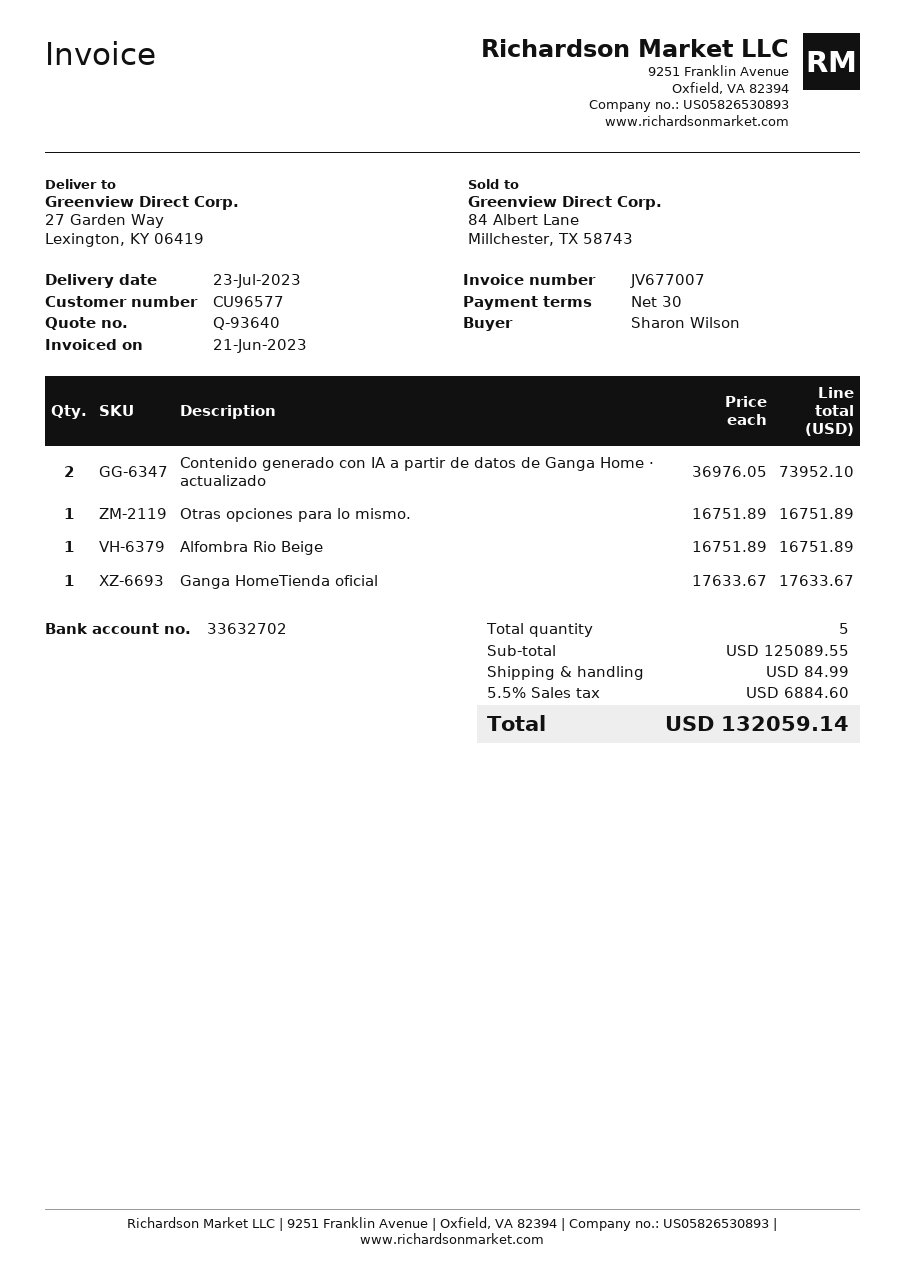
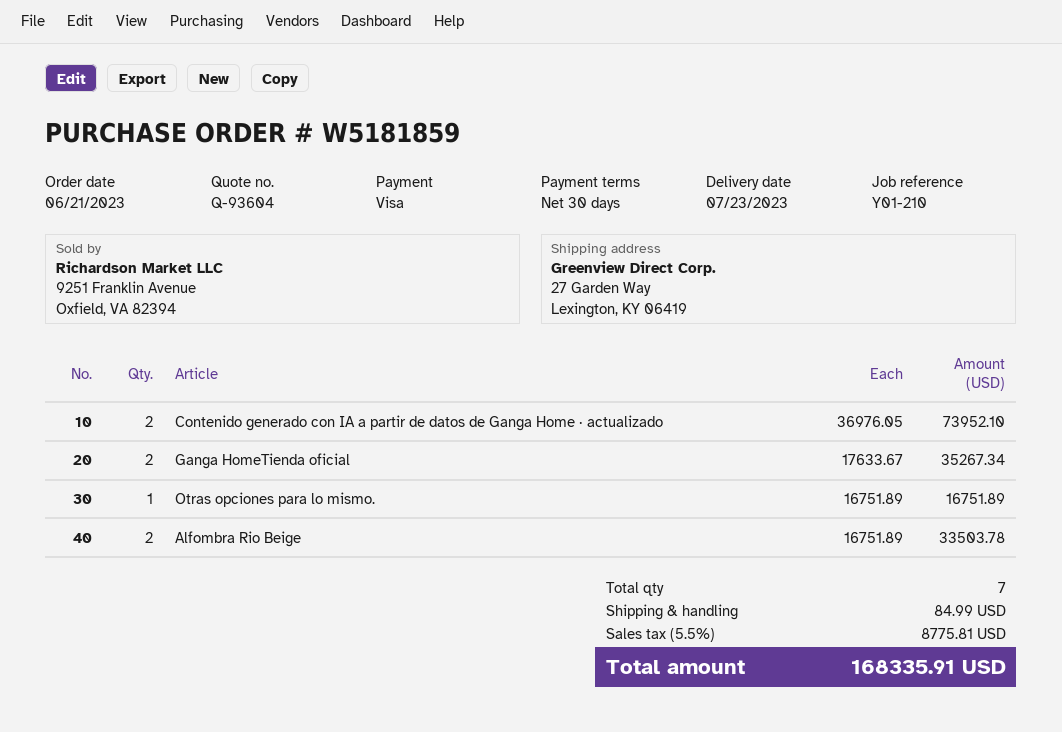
quote number: Q-93640 -> Q-93604
Alfombra Rio Beige: 1 x 16751.89 = 16751.89 -> 2 x 16751.89 = 33503.78
Ganga HomeTienda oficial: 1 x 17633.67 = 17633.67 -> 2 x 17633.67 = 35267.34
total quantity: 5 -> 7
tax: 5.5% = 6884.60 -> 5.5% = 8775.81
total: 132059.14 -> 168335.91

